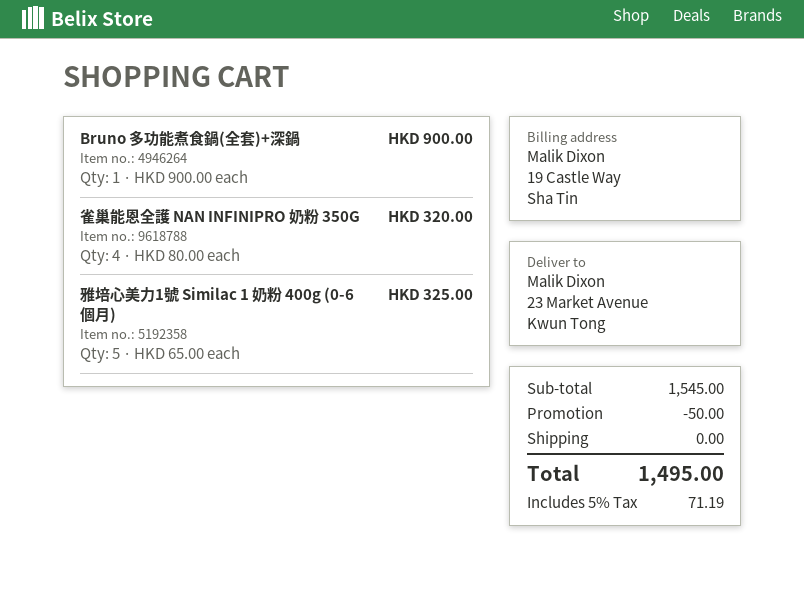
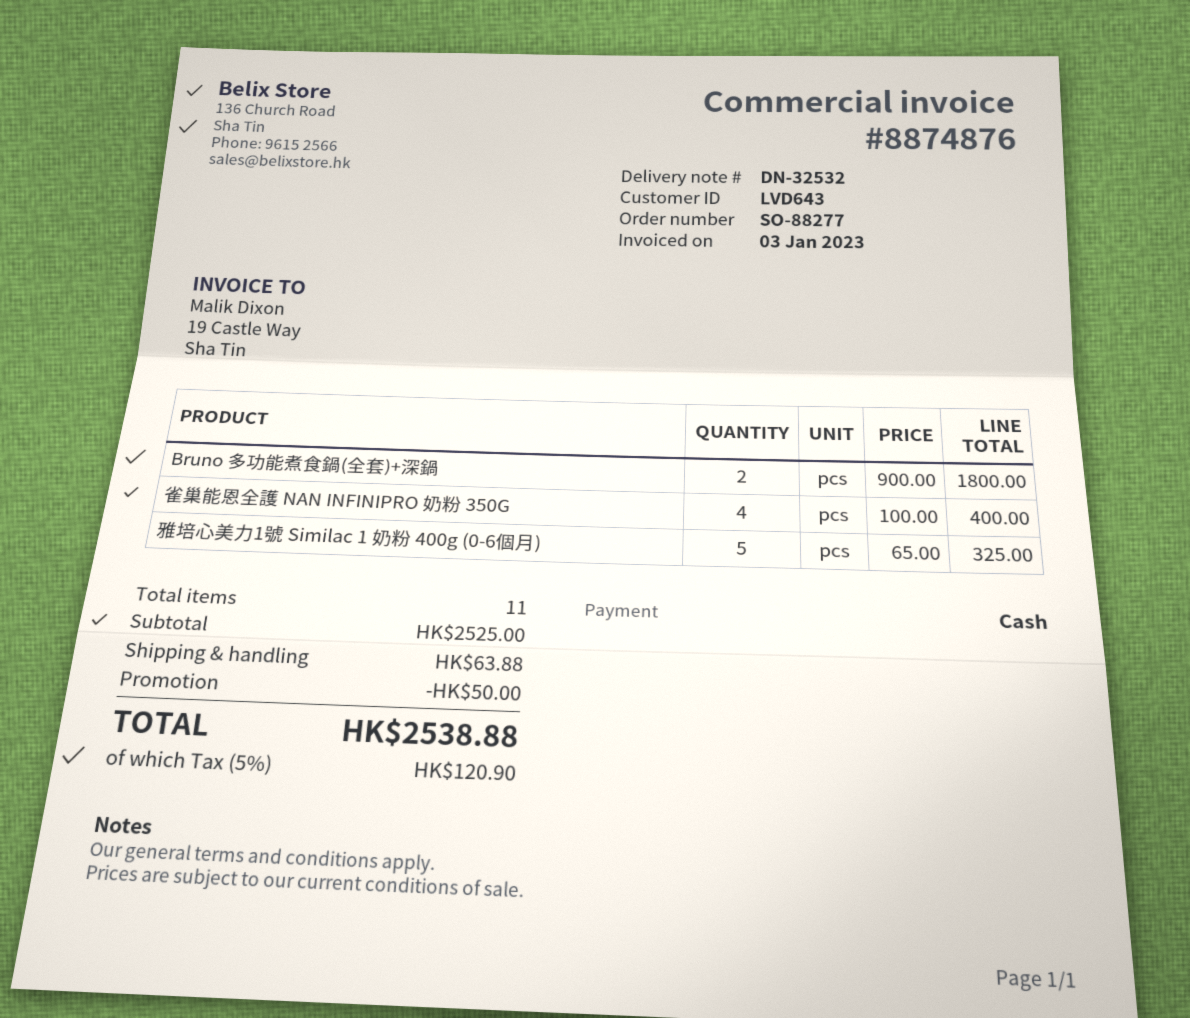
Bruno 多功能煮食鍋(全套)+深鍋: 1 x 900.00 = 900.00 -> 2 x 900.00 = 1800.00
雀巢能恩全護 NAN INFINIPRO 奶粉 350G: 4 x 80.00 = 320.00 -> 4 x 100.00 = 400.00
subtotal: 1545.00 -> 2525.00
shipping: 0.00 -> 63.88
tax: 5% = 71.19 -> 5% = 120.90
total: 1495.00 -> 2538.88

